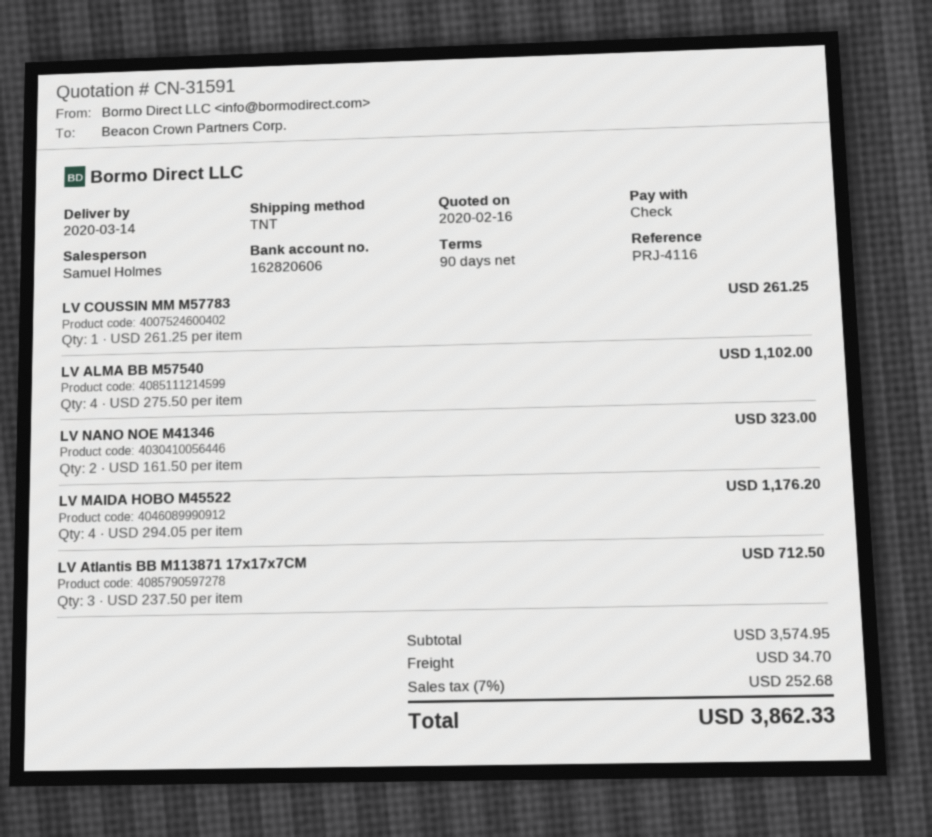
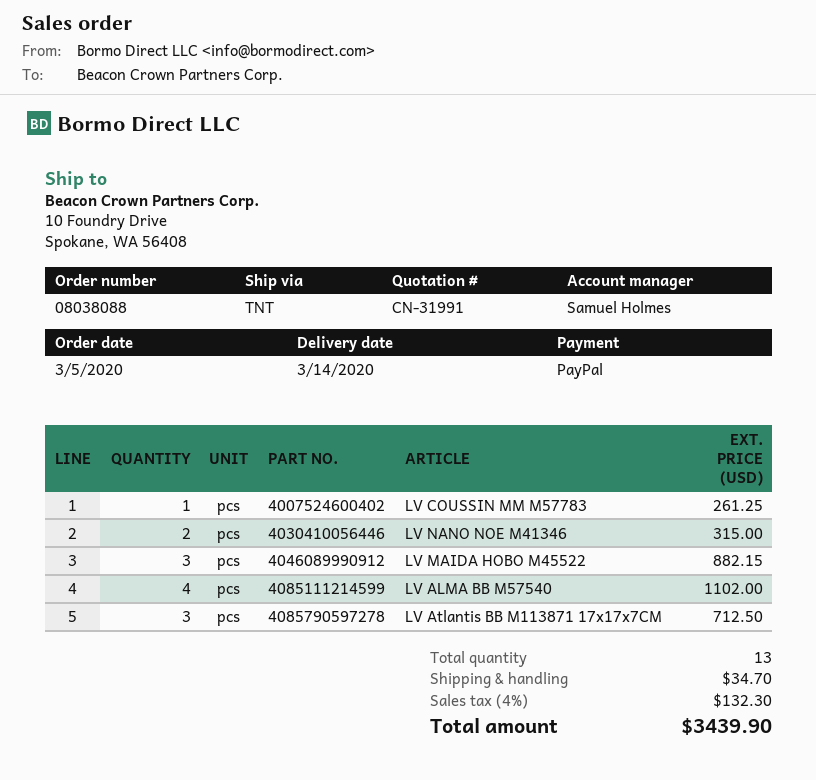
quote number: CN-31591 -> CN-31991
payment method: cheque -> PayPal
LV NANO NOE M41346: 2 for 323.00 -> 2 for 315.00
LV MAIDA HOBO M45522: 4 for 1176.20 -> 3 for 882.15
tax: 7% = 252.68 -> 4% = 132.30
total: 3862.33 -> 3439.90

